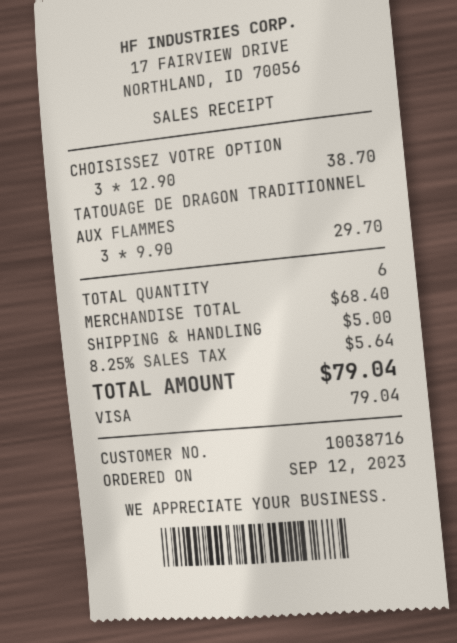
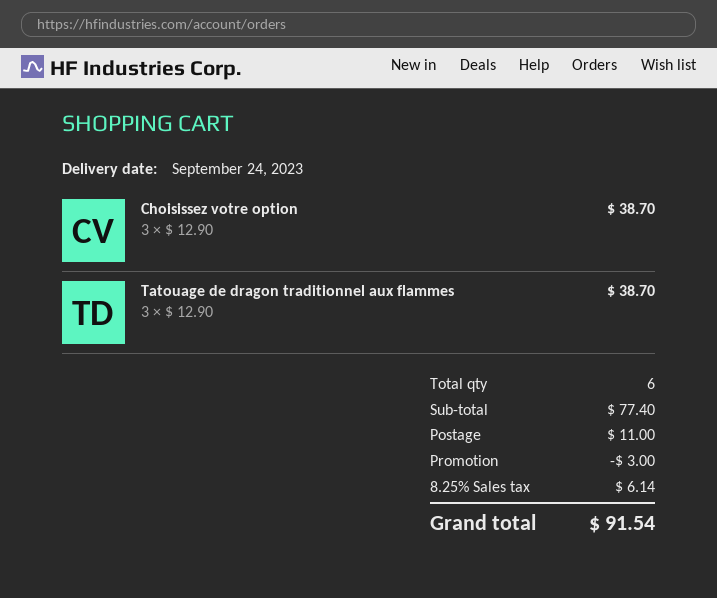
TATOUAGE DE DRAGON TRADITIONNEL AUX FLAMMES: 3 x 9.90 = 29.70 -> 3 x 12.90 = 38.70
subtotal: 68.40 -> 77.40
discount: none -> 3.00
shipping: 5.00 -> 11.00
tax: 8.25% = 5.64 -> 8.25% = 6.14
total: 79.04 -> 91.54

